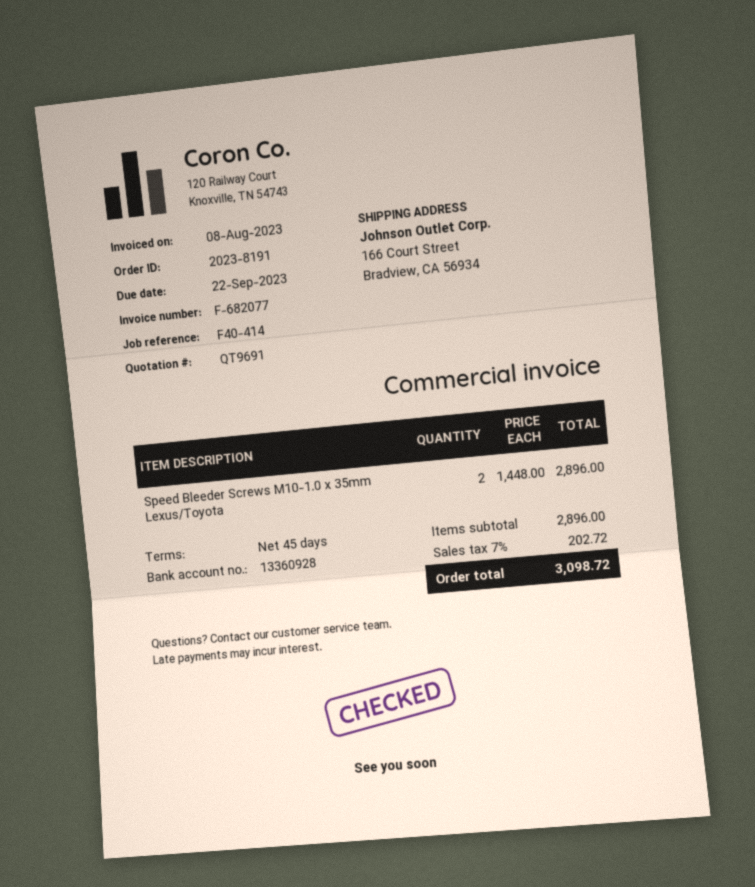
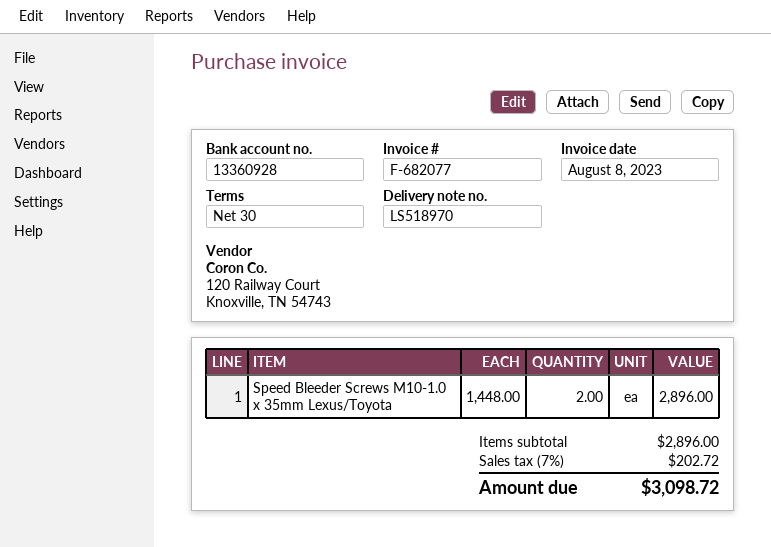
payment terms: 45 days -> 30 days

